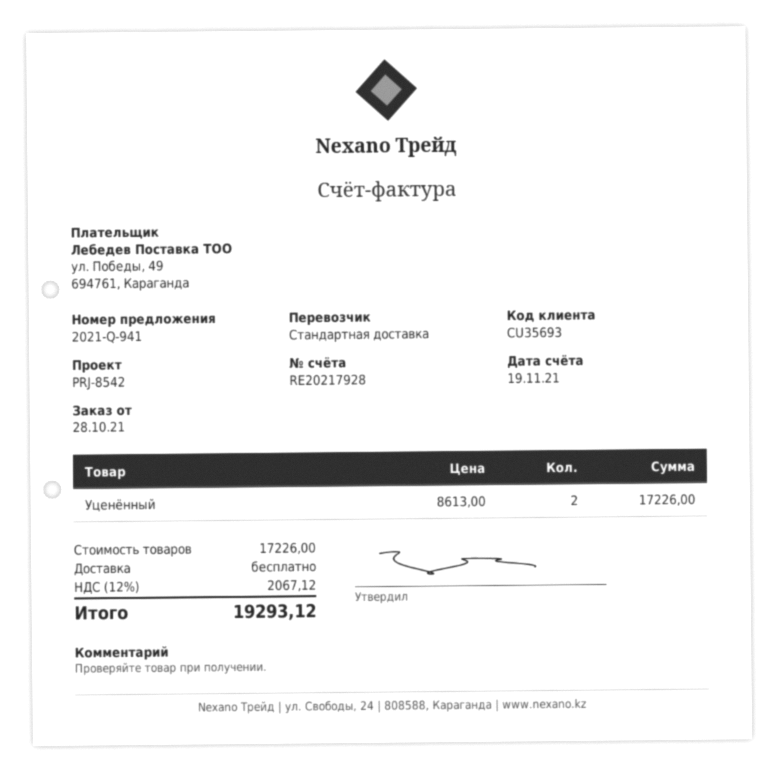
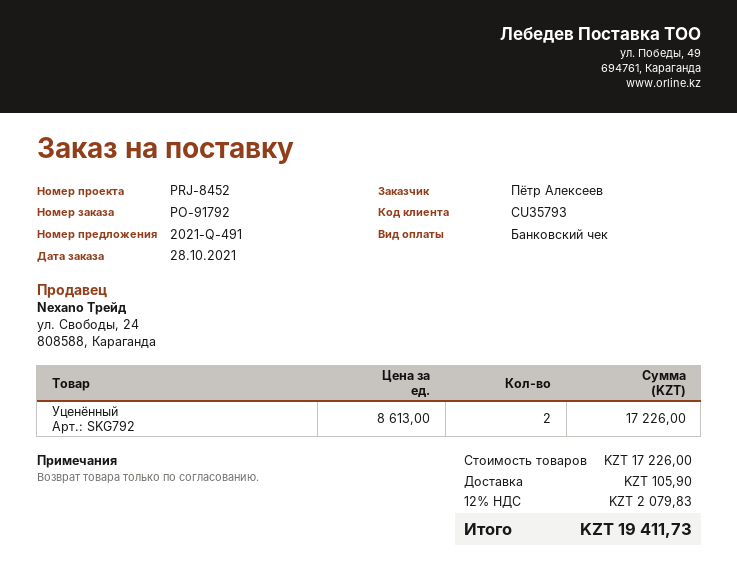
quote number: 2021-Q-941 -> 2021-Q-491
customer number: CU35693 -> CU35793
reference: PRJ-8542 -> PRJ-8452
shipping: 0.00 -> 105.90
tax: 12% = 2067.12 -> 12% = 2079.83
total: 19293.12 -> 19411.73

